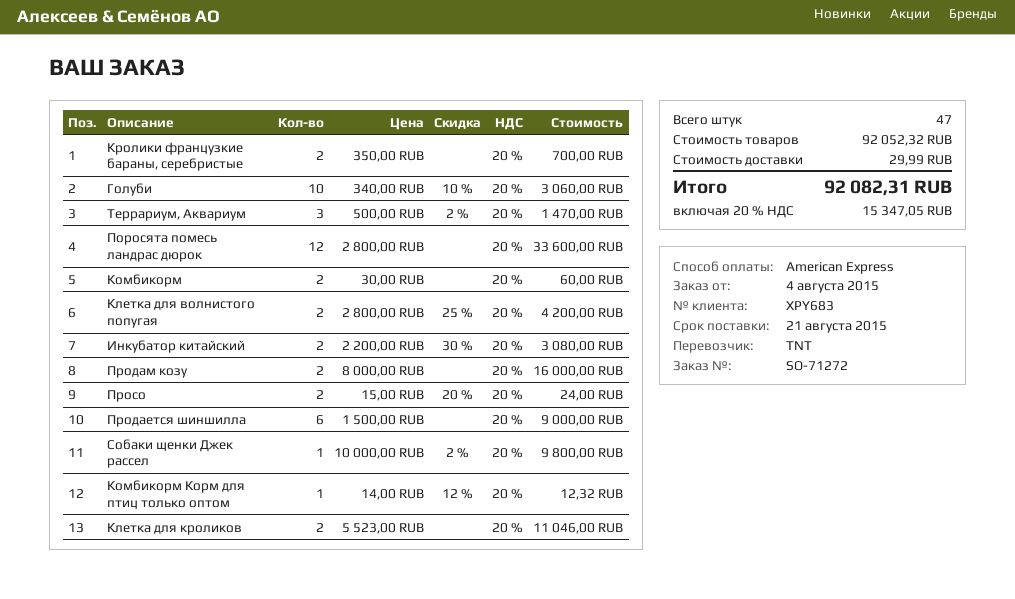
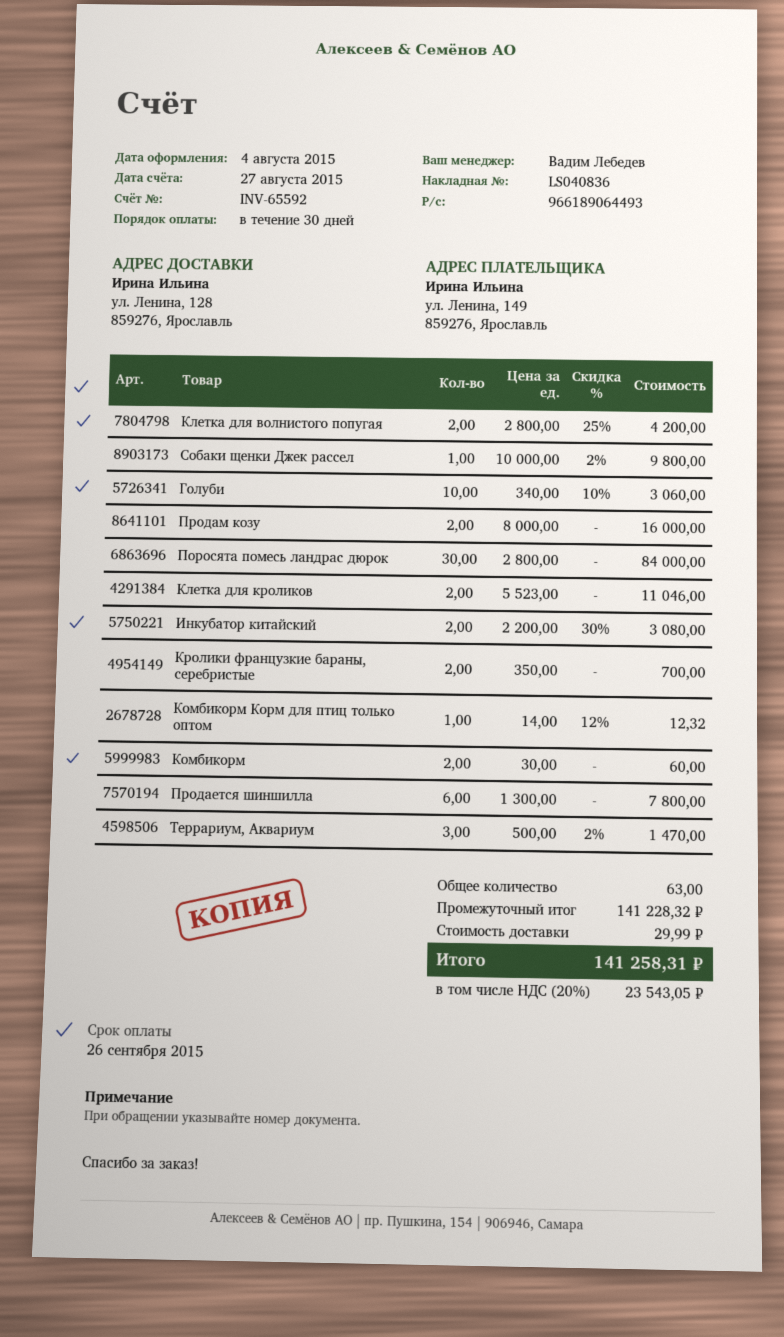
Поросята помесь ландрас дюрок: 12 x 2800.00 = 33600.00 -> 30 x 2800.00 = 84000.00
Просо: 2 x 15.00 - 20% = 24.00 -> none
Продается шиншилла: 6 x 1500.00 = 9000.00 -> 6 x 1300.00 = 7800.00
total quantity: 47 -> 63
subtotal: 92052.32 -> 141228.32
tax: 20% = 15347.05 -> 20% = 23543.05
total: 92082.31 -> 141258.31

